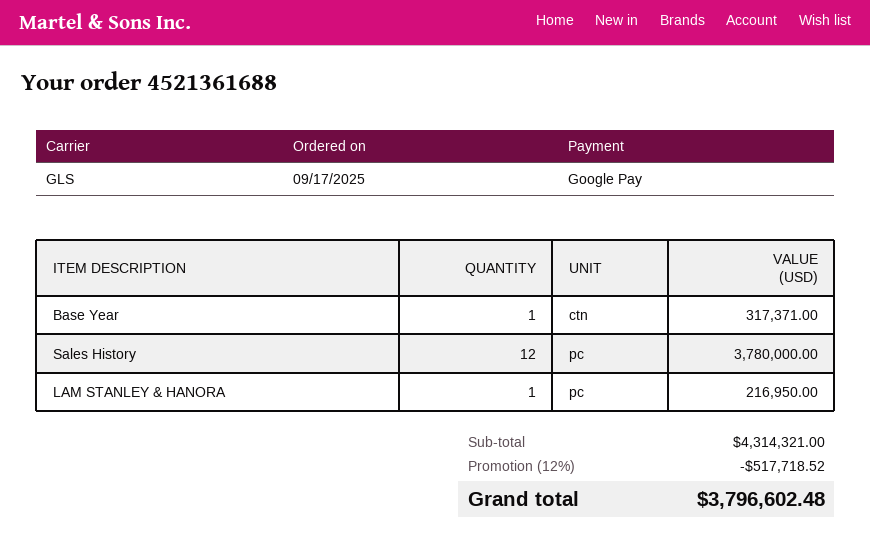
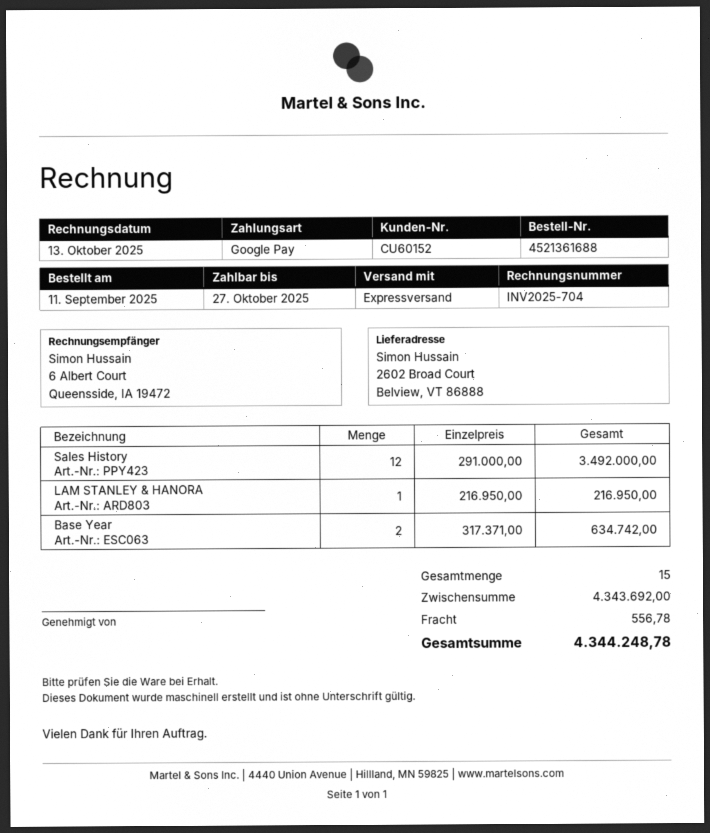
order date: 2025-09-17 -> 2025-09-11
shipping method: GLS -> express
Base Year: 1 for 317371.00 -> 2 for 634742.00
Sales History: 12 for 3780000.00 -> 12 for 3492000.00
subtotal: 4314321.00 -> 4343692.00
discount: 12% = 517718.52 -> none
shipping: none -> 556.78
total: 3796602.48 -> 4344248.78

